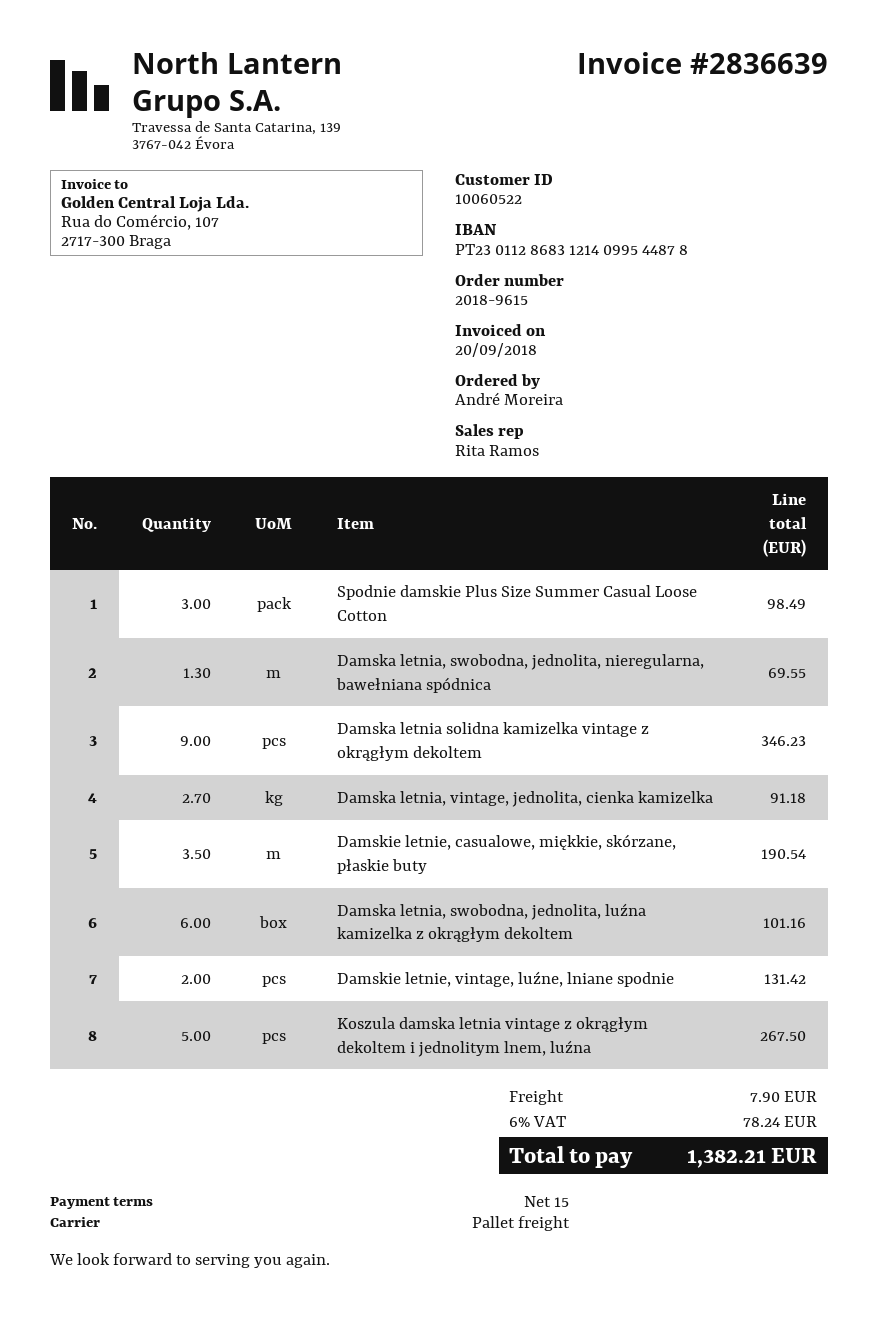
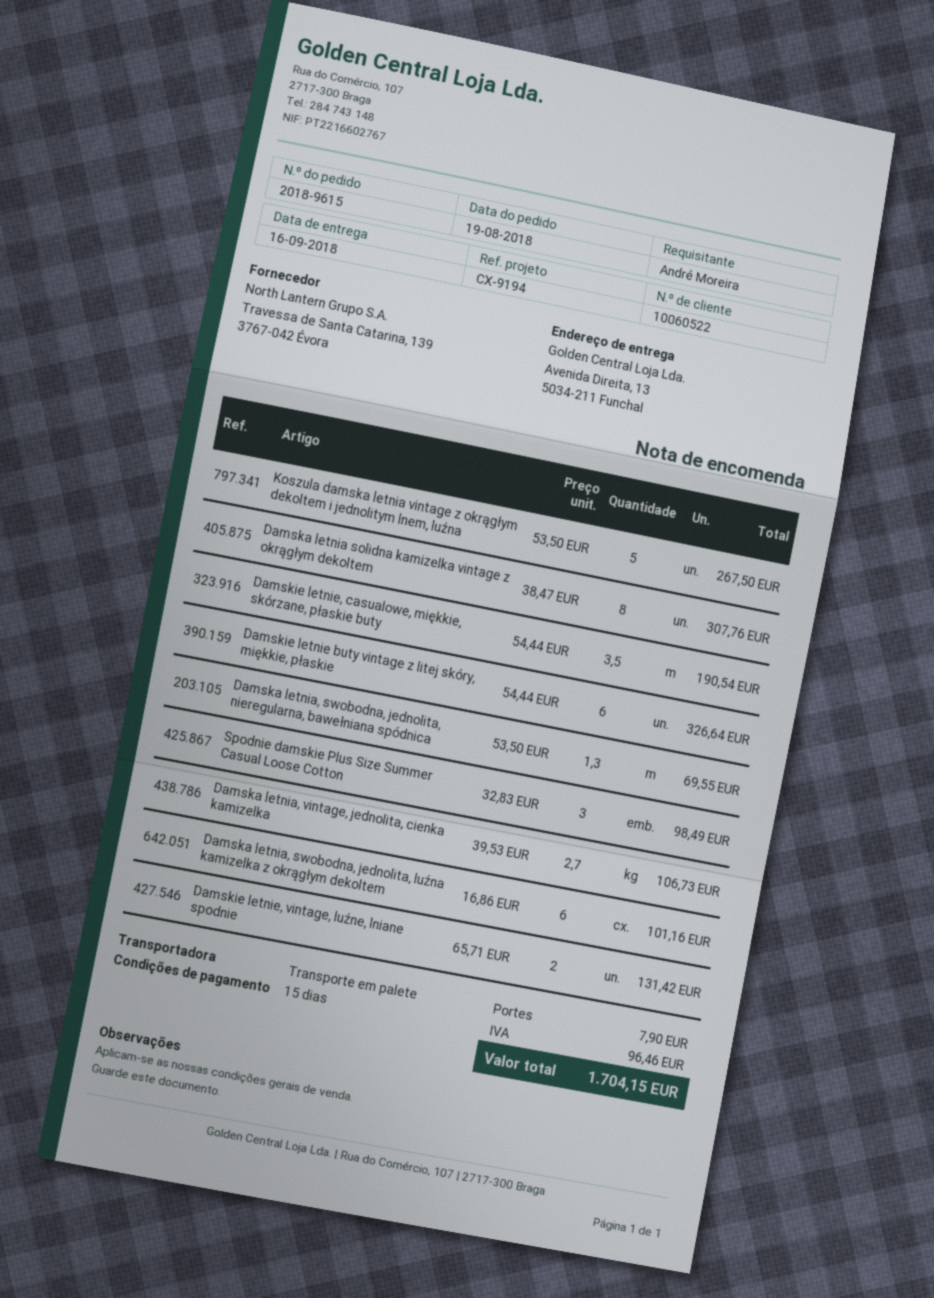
Damska letnia solidna kamizelka vintage z okrągłym dekoltem: 9 for 346.23 -> 8 for 307.76
Damska letnia, vintage, jednolita, cienka kamizelka: 2.7 for 91.18 -> 2.7 for 106.73
Damskie letnie buty vintage z litej skóry, miękkie, płaskie: none -> 6 for 326.64
tax: 78.24 -> 96.46
total: 1382.21 -> 1704.15

